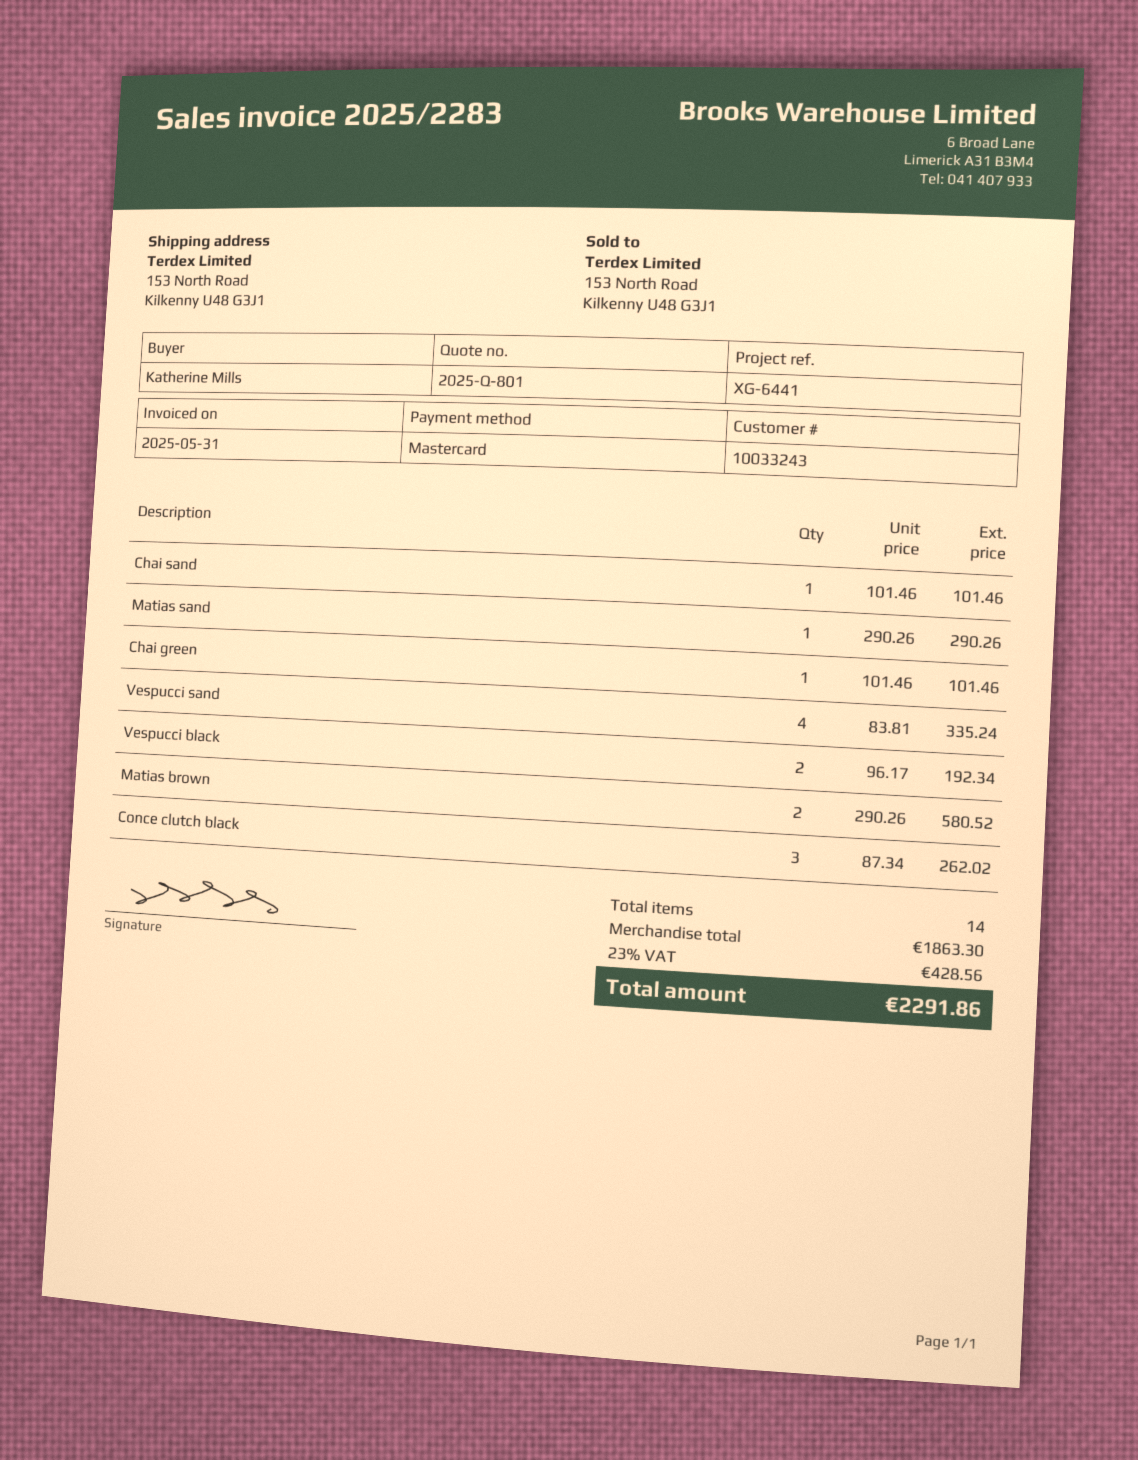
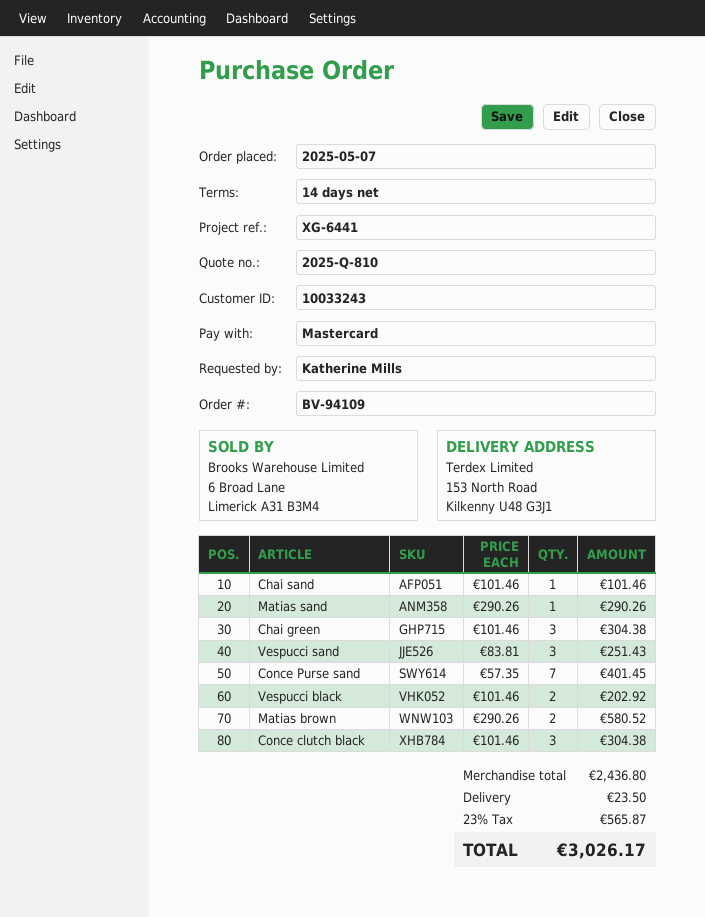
quote number: 2025-Q-801 -> 2025-Q-810
Chai green: 1 x 101.46 = 101.46 -> 3 x 101.46 = 304.38
Vespucci sand: 4 x 83.81 = 335.24 -> 3 x 83.81 = 251.43
Vespucci black: 2 x 96.17 = 192.34 -> 2 x 101.46 = 202.92
Conce clutch black: 3 x 87.34 = 262.02 -> 3 x 101.46 = 304.38
Conce Purse sand: none -> 7 x 57.35 = 401.45
subtotal: 1863.30 -> 2436.80
shipping: none -> 23.50
tax: 23% = 428.56 -> 23% = 565.87
total: 2291.86 -> 3026.17

